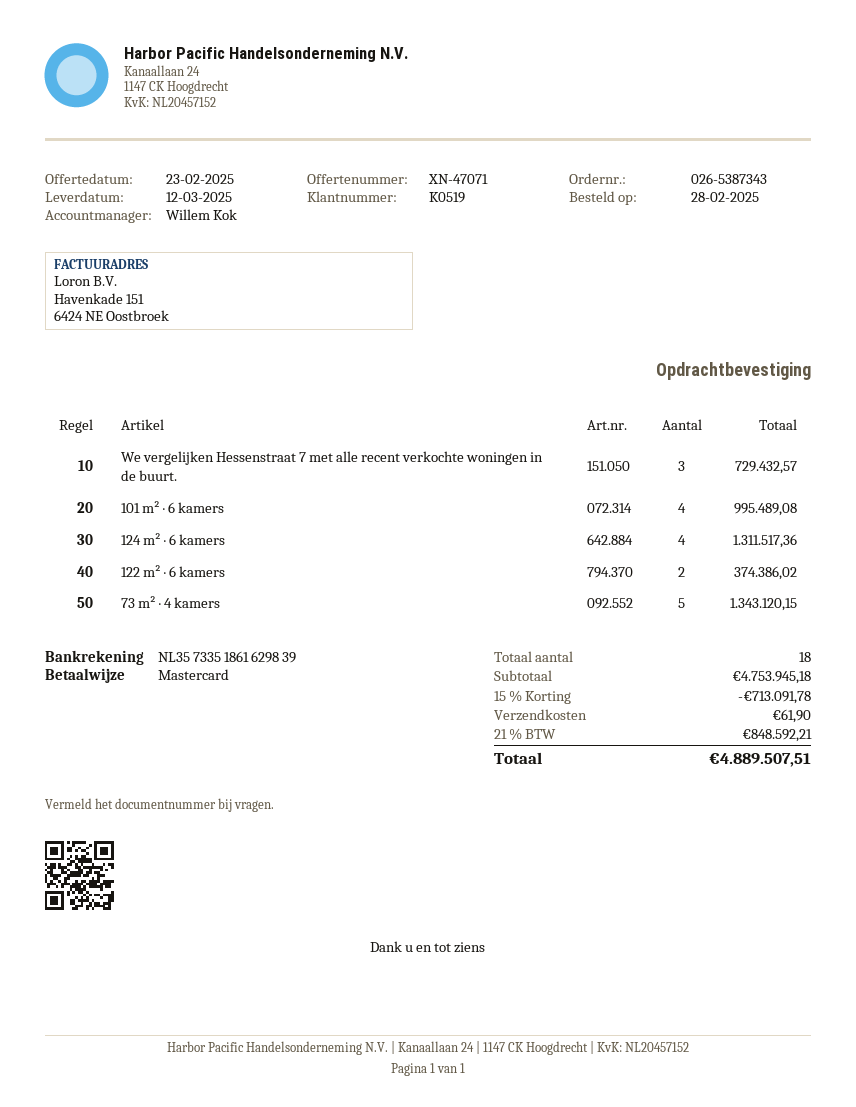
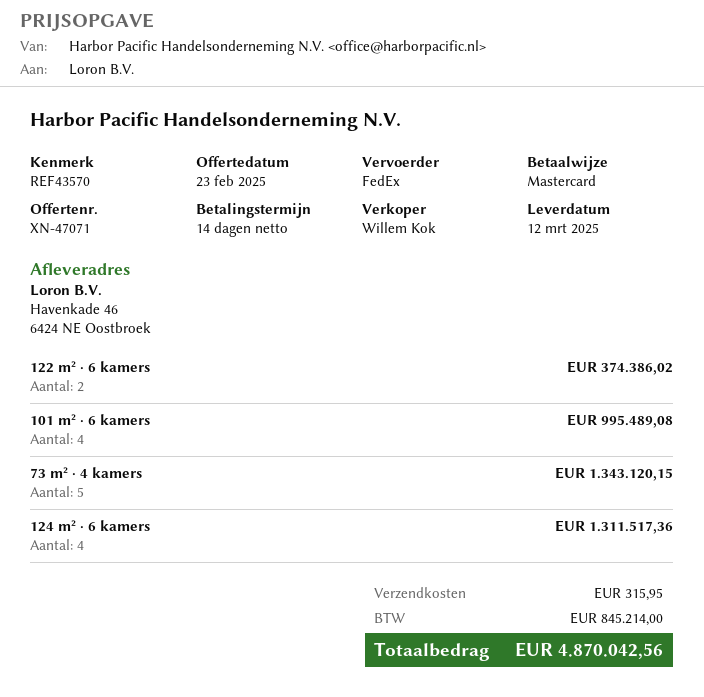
We vergelijken Hessenstraat 7 met alle recent verkochte woningen in de buurt.: 3 for 729432.57 -> none
discount: 15% = 713091.78 -> none
shipping: 61.90 -> 315.95
tax: 848592.21 -> 845214.00
total: 4889507.51 -> 4870042.56

